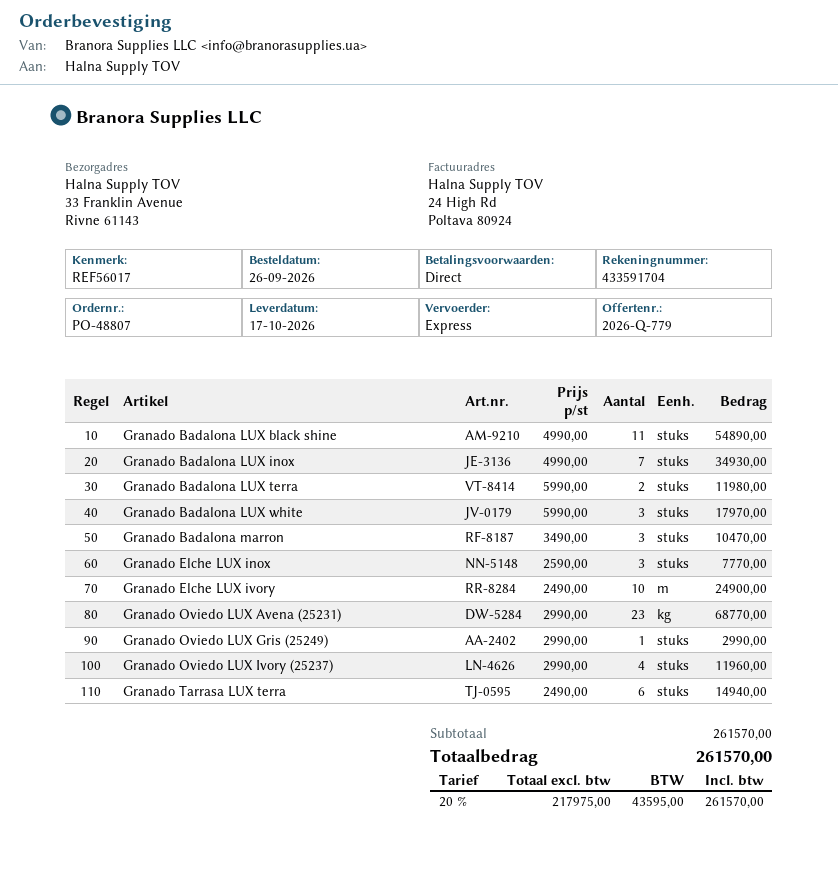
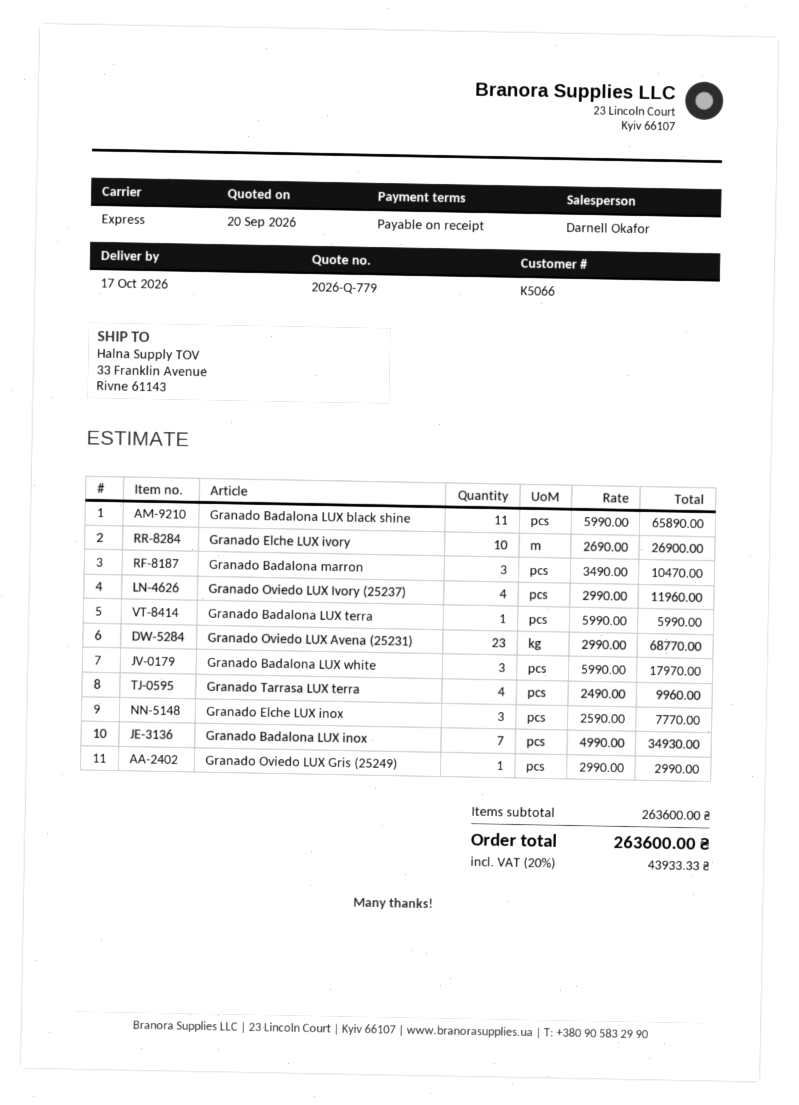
Granado Badalona LUX black shine: 11 x 4990.00 = 54890.00 -> 11 x 5990.00 = 65890.00
Granado Badalona LUX terra: 2 x 5990.00 = 11980.00 -> 1 x 5990.00 = 5990.00
Granado Elche LUX ivory: 10 x 2490.00 = 24900.00 -> 10 x 2690.00 = 26900.00
Granado Tarrasa LUX terra: 6 x 2490.00 = 14940.00 -> 4 x 2490.00 = 9960.00
subtotal: 261570.00 -> 263600.00
tax: 20% = 43595.00 -> 20% = 43933.33
total: 261570.00 -> 263600.00

